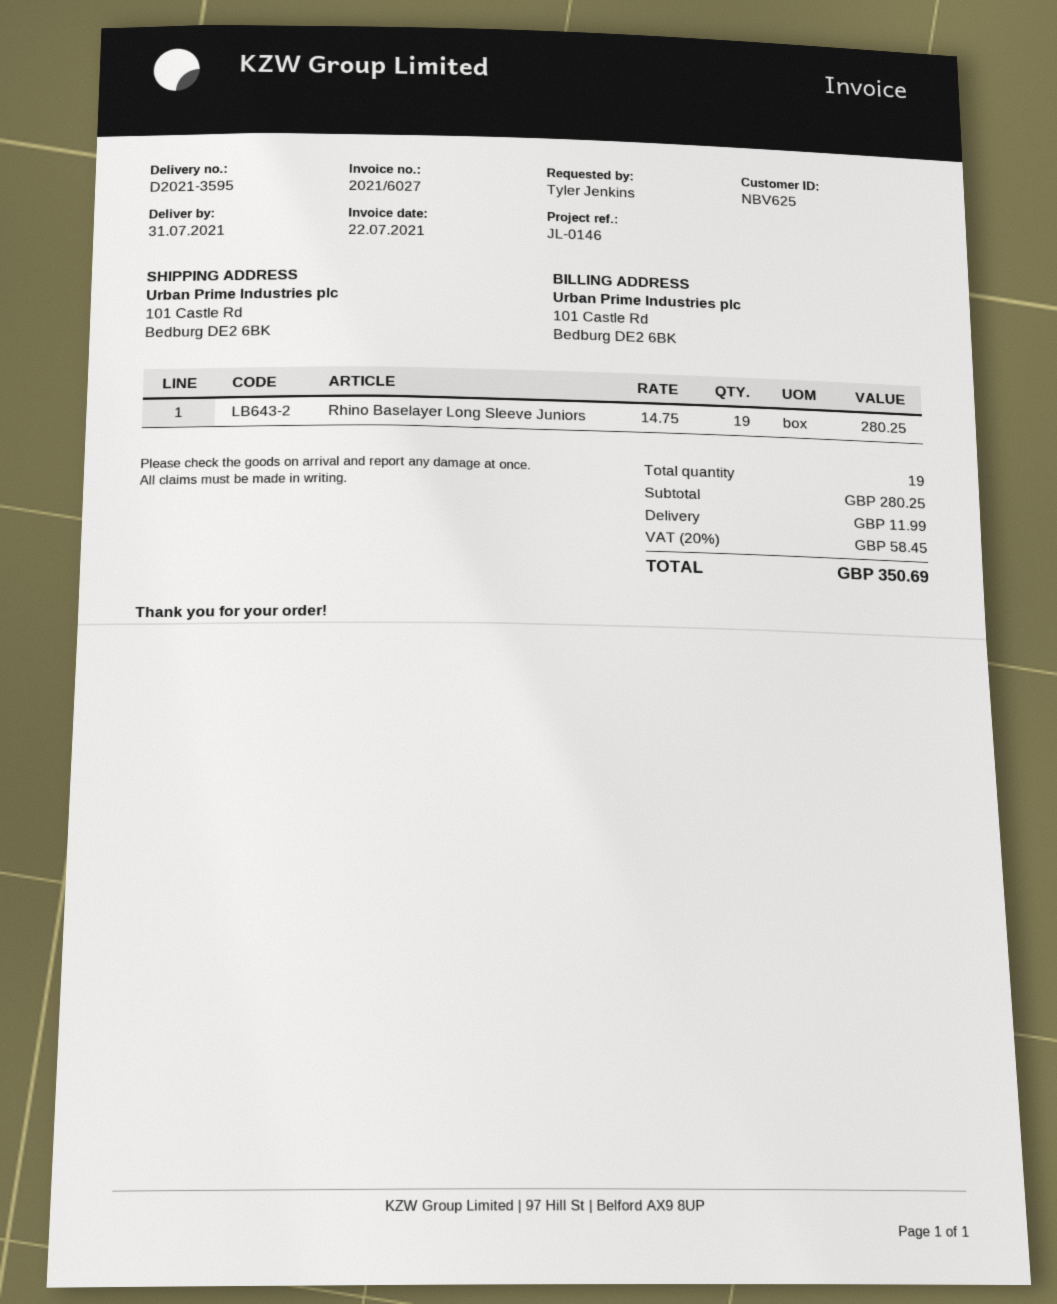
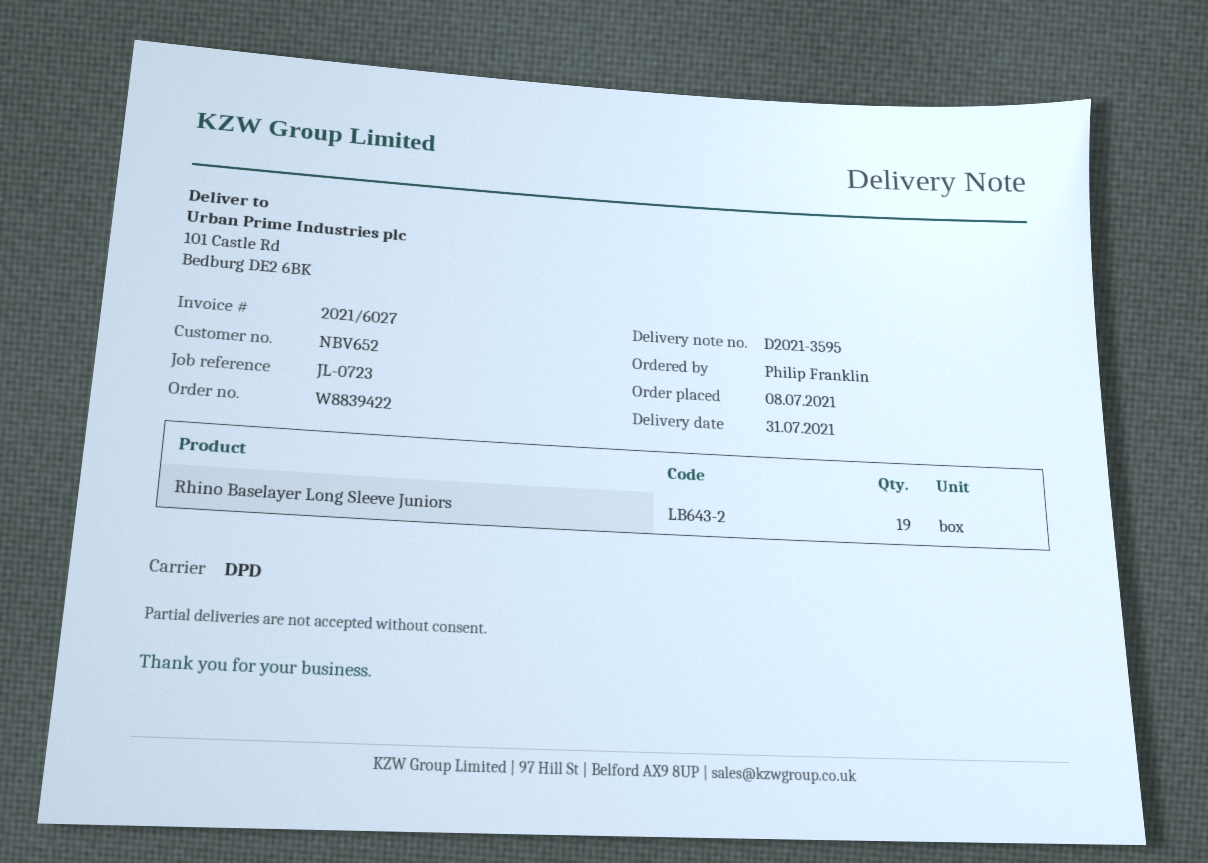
customer number: NBV625 -> NBV652
reference: JL-0146 -> JL-0723
ordered by: Tyler Jenkins -> Philip Franklin

